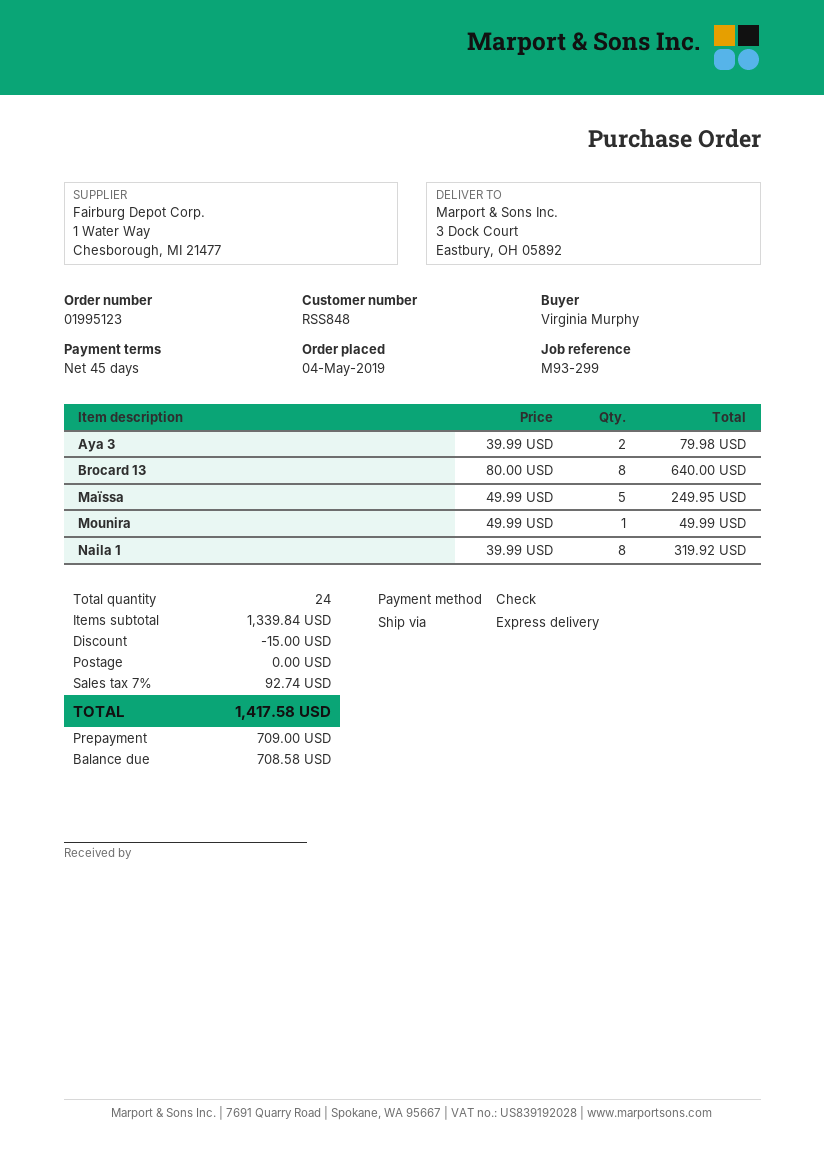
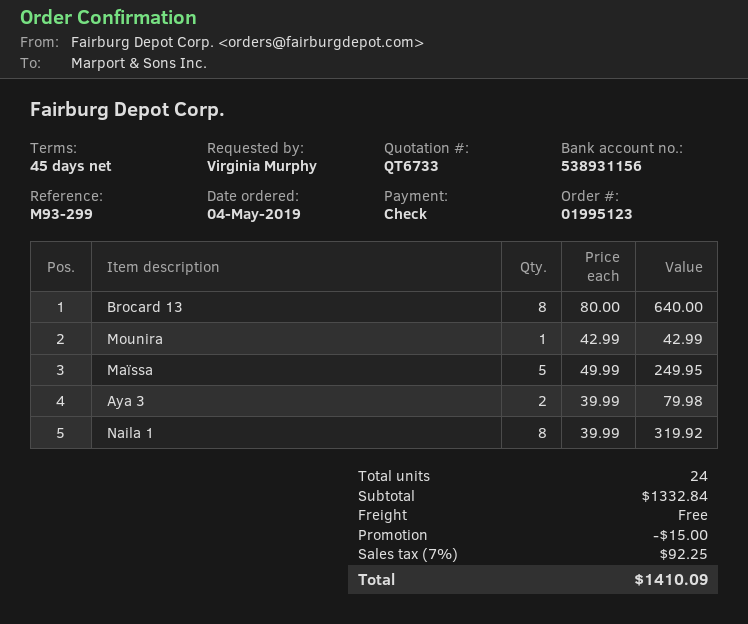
Mounira: 1 x 49.99 = 49.99 -> 1 x 42.99 = 42.99
subtotal: 1339.84 -> 1332.84
tax: 7% = 92.74 -> 7% = 92.25
total: 1417.58 -> 1410.09

